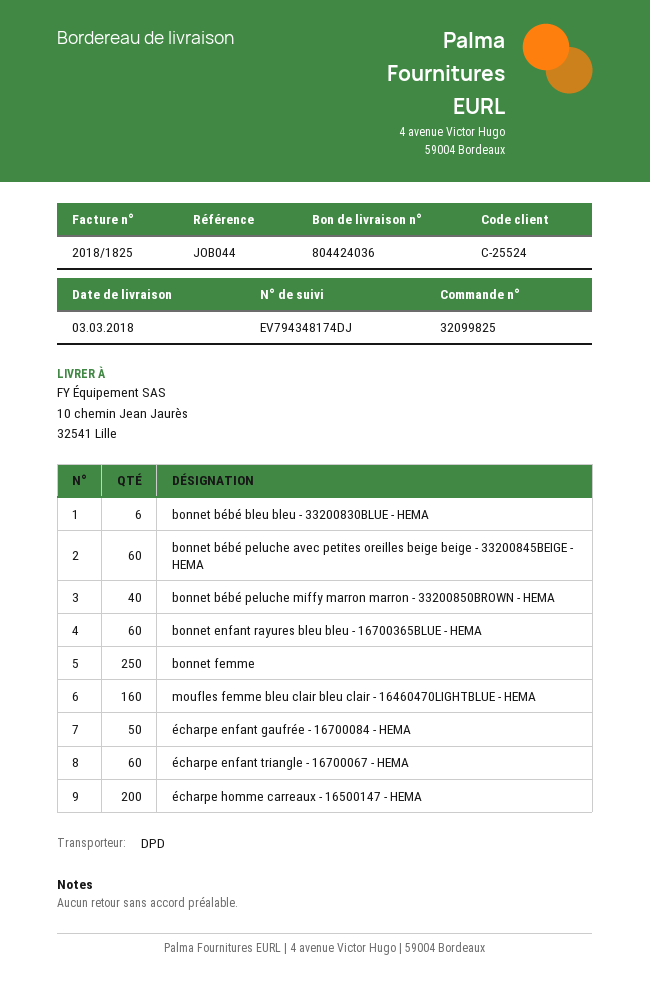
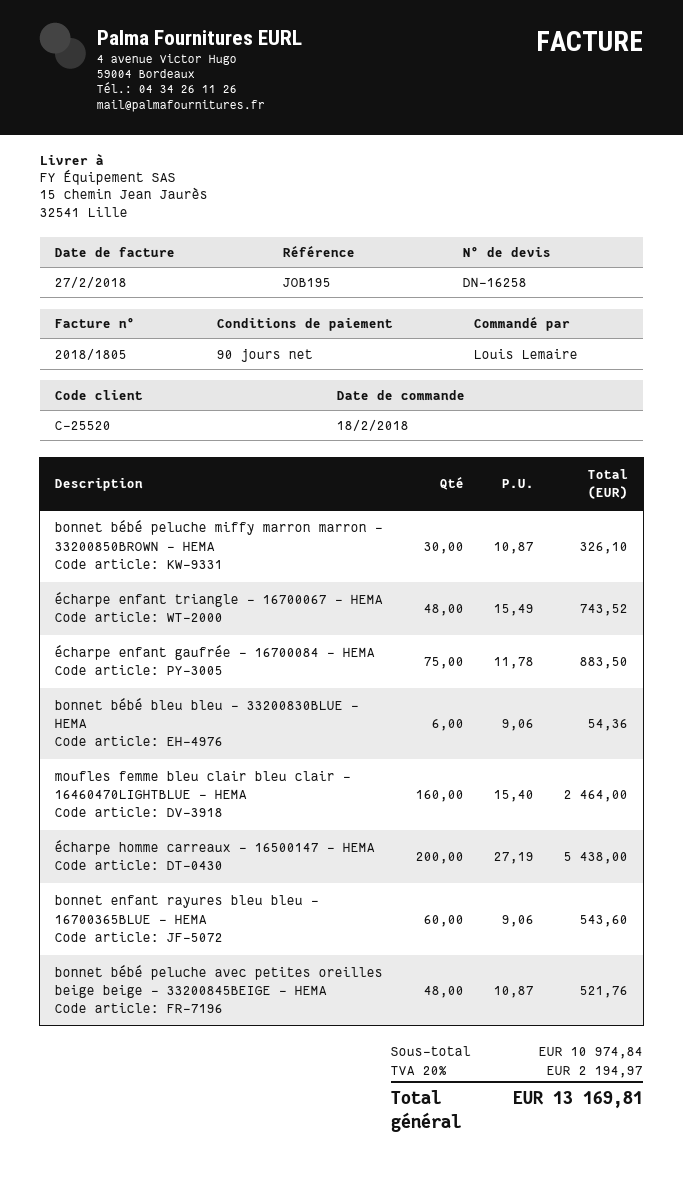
invoice number: 2018/1825 -> 2018/1805
customer number: C-25524 -> C-25520
reference: JOB044 -> JOB195
ship to: 10 chemin Jean Jaurès, 32541 Lille -> 15 chemin Jean Jaurès, 32541 Lille
bonnet bébé peluche avec petites oreilles beige beige - 33200845BEIGE - HEMA: 60 -> 48
bonnet bébé peluche miffy marron marron - 33200850BROWN - HEMA: 40 -> 30
bonnet femme: 250 -> none
écharpe enfant gaufrée - 16700084 - HEMA: 50 -> 75
écharpe enfant triangle - 16700067 - HEMA: 60 -> 48

